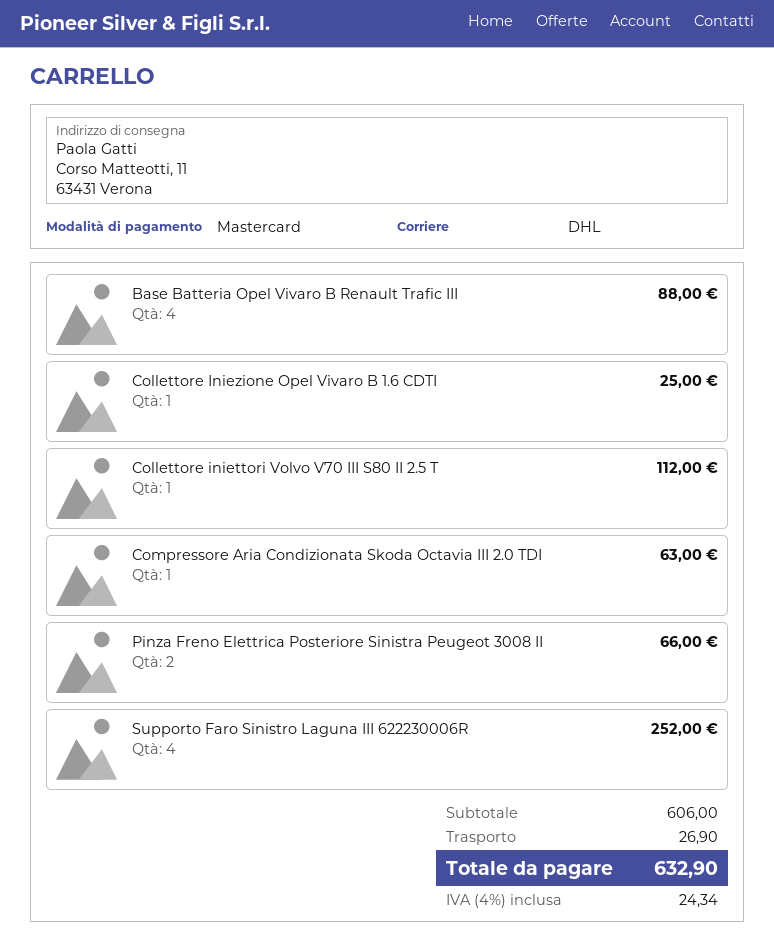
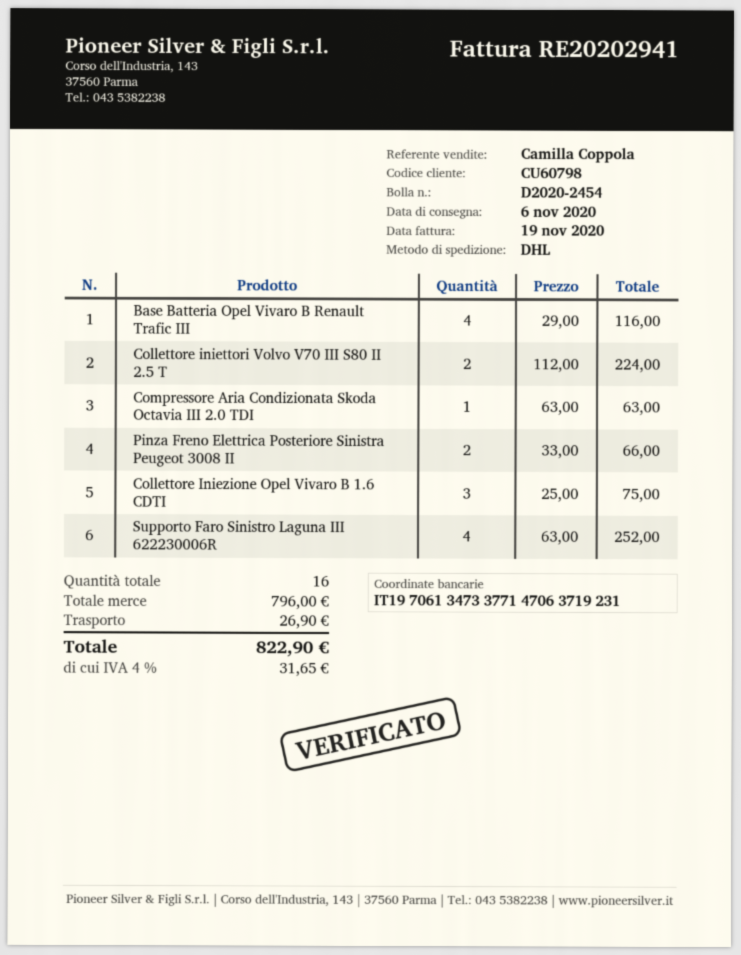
Base Batteria Opel Vivaro B Renault Trafic III: 4 for 88.00 -> 4 for 116.00
Collettore Iniezione Opel Vivaro B 1.6 CDTI: 1 for 25.00 -> 3 for 75.00
Collettore iniettori Volvo V70 III S80 II 2.5 T: 1 for 112.00 -> 2 for 224.00
subtotal: 606.00 -> 796.00
tax: 4% = 24.34 -> 4% = 31.65
total: 632.90 -> 822.90

